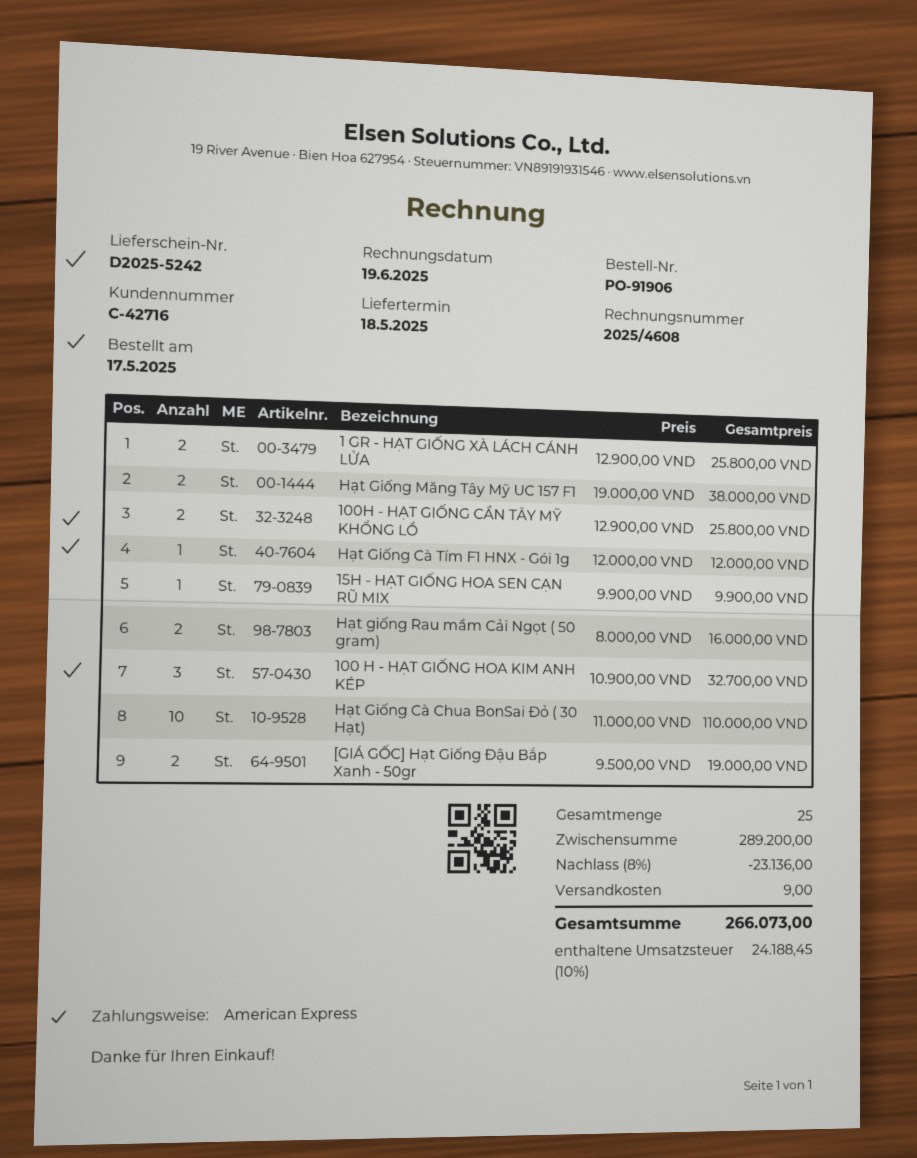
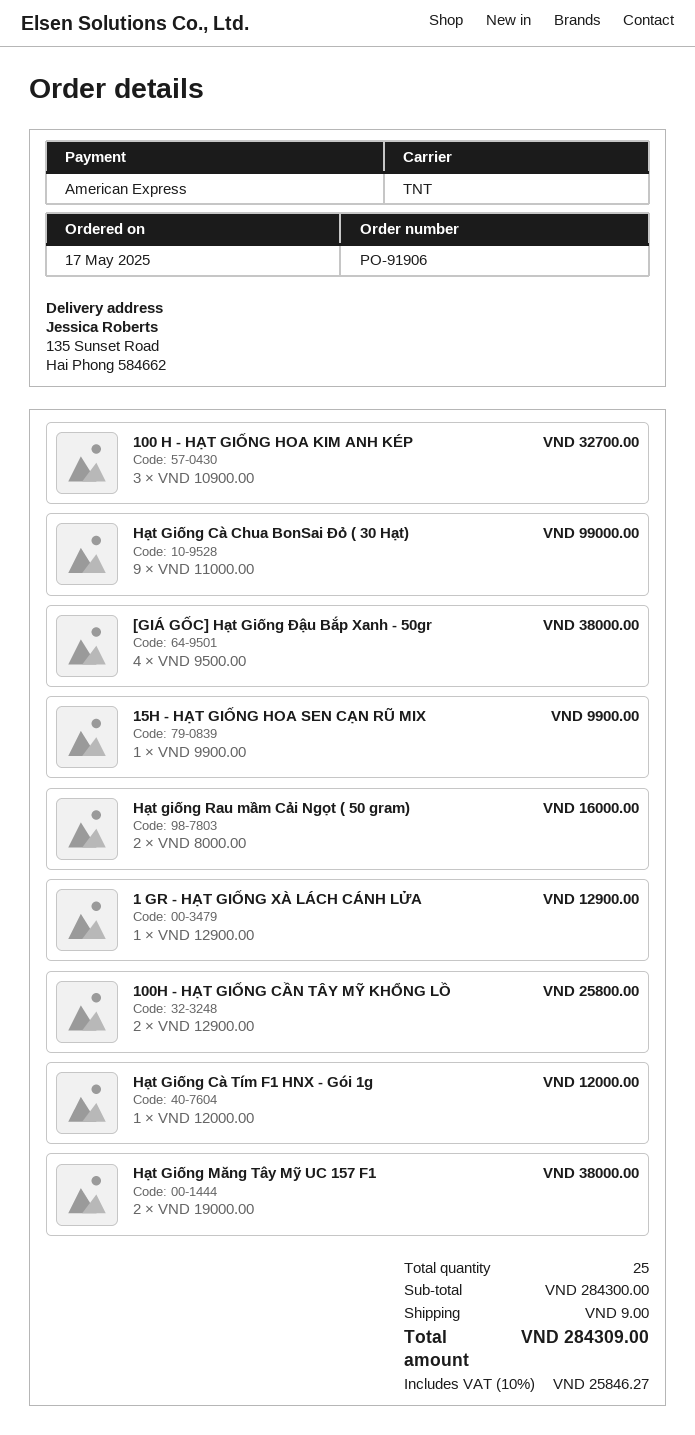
1 GR - HẠT GIỐNG XÀ LÁCH CÁNH LỬA: 2 x 12900.00 = 25800.00 -> 1 x 12900.00 = 12900.00
Hạt Giống Cà Chua BonSai Đỏ ( 30 Hạt): 10 x 11000.00 = 110000.00 -> 9 x 11000.00 = 99000.00
[GIÁ GỐC] Hạt Giống Đậu Bắp Xanh - 50gr: 2 x 9500.00 = 19000.00 -> 4 x 9500.00 = 38000.00
subtotal: 289200.00 -> 284300.00
discount: 8% = 23136.00 -> none
tax: 10% = 24188.45 -> 10% = 25846.27
total: 266073.00 -> 284309.00

